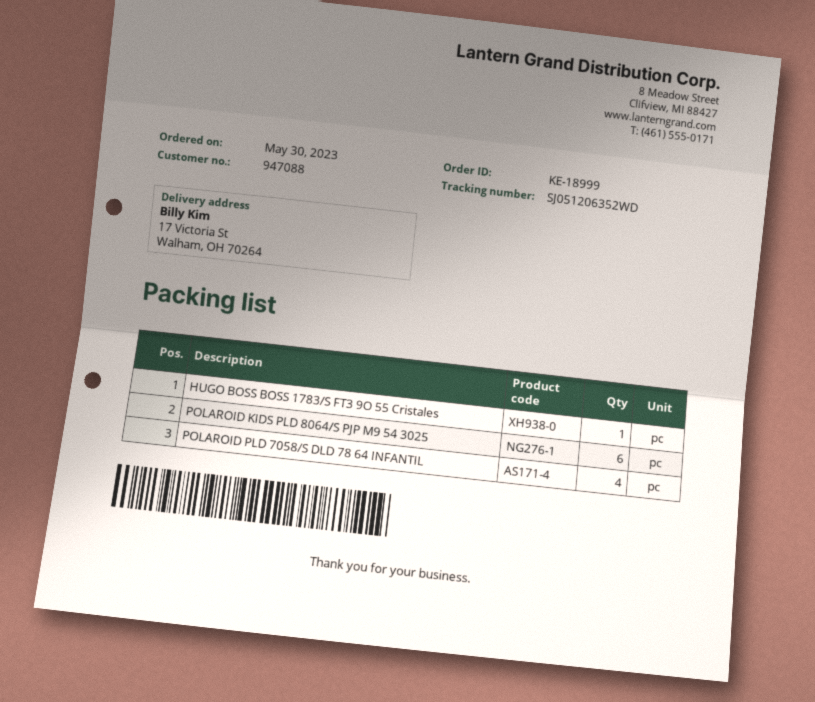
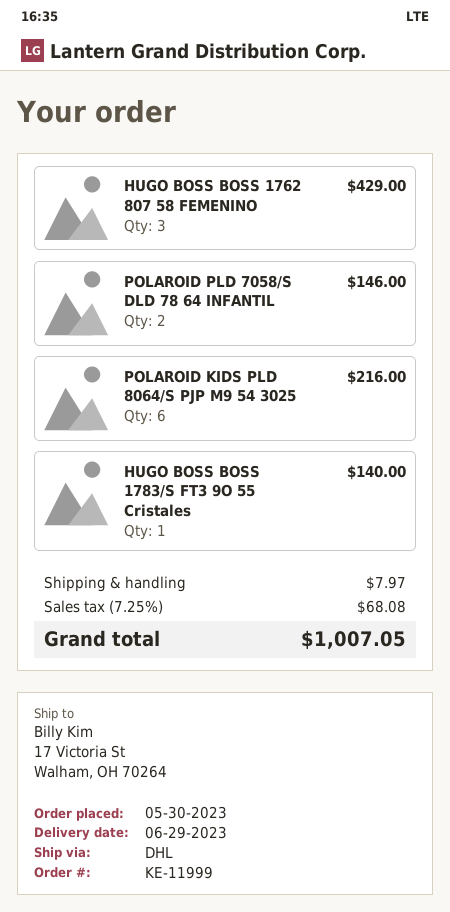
order number: KE-18999 -> KE-11999
POLAROID PLD 7058/S DLD 78 64 INFANTIL: 4 -> 2
HUGO BOSS BOSS 1762 807 58 FEMENINO: none -> 3

